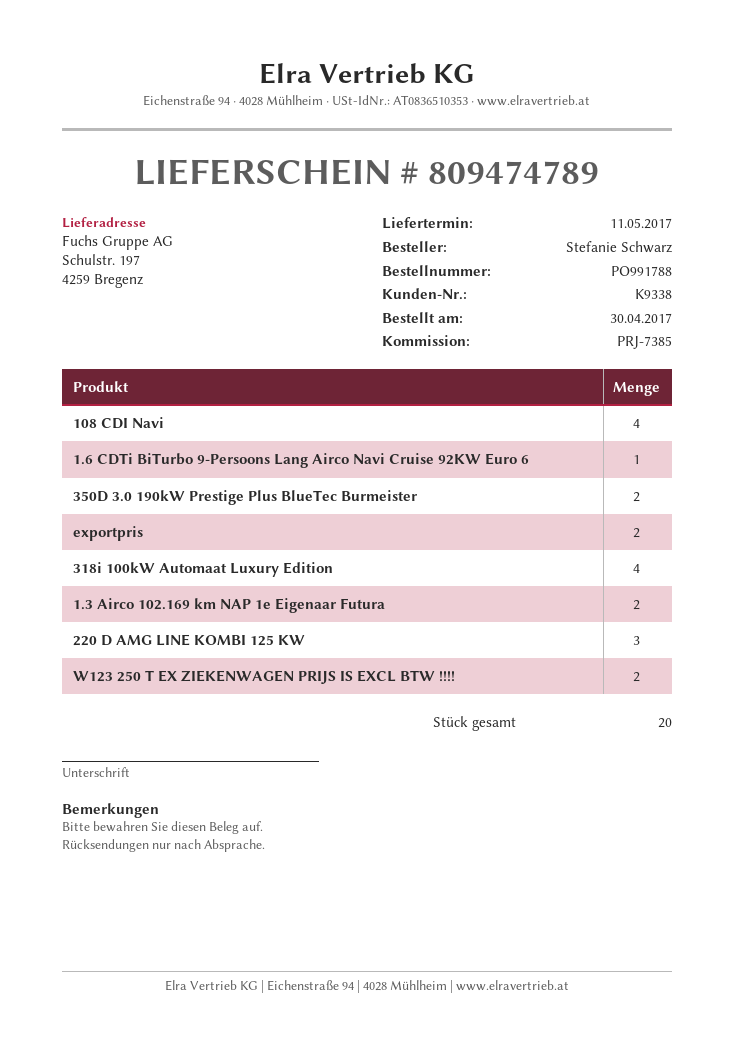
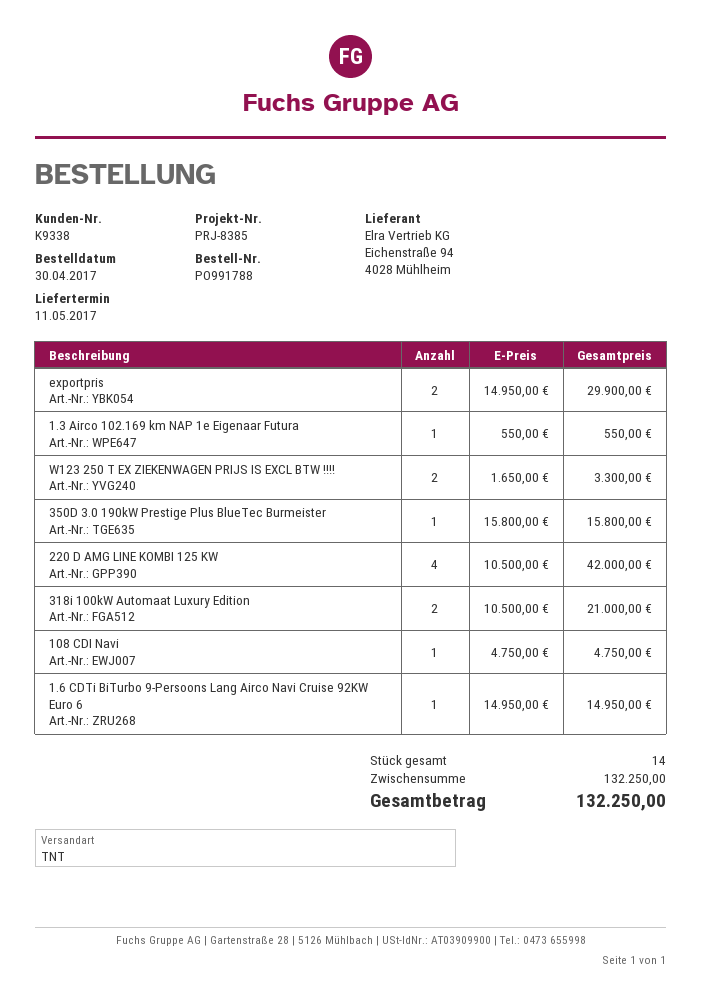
reference: PRJ-7385 -> PRJ-8385
108 CDI Navi: 4 -> 1
350D 3.0 190kW Prestige Plus BlueTec Burmeister: 2 -> 1
318i 100kW Automaat Luxury Edition: 4 -> 2
1.3 Airco 102.169 km NAP 1e Eigenaar Futura: 2 -> 1
220 D AMG LINE KOMBI 125 KW: 3 -> 4
total quantity: 20 -> 14

